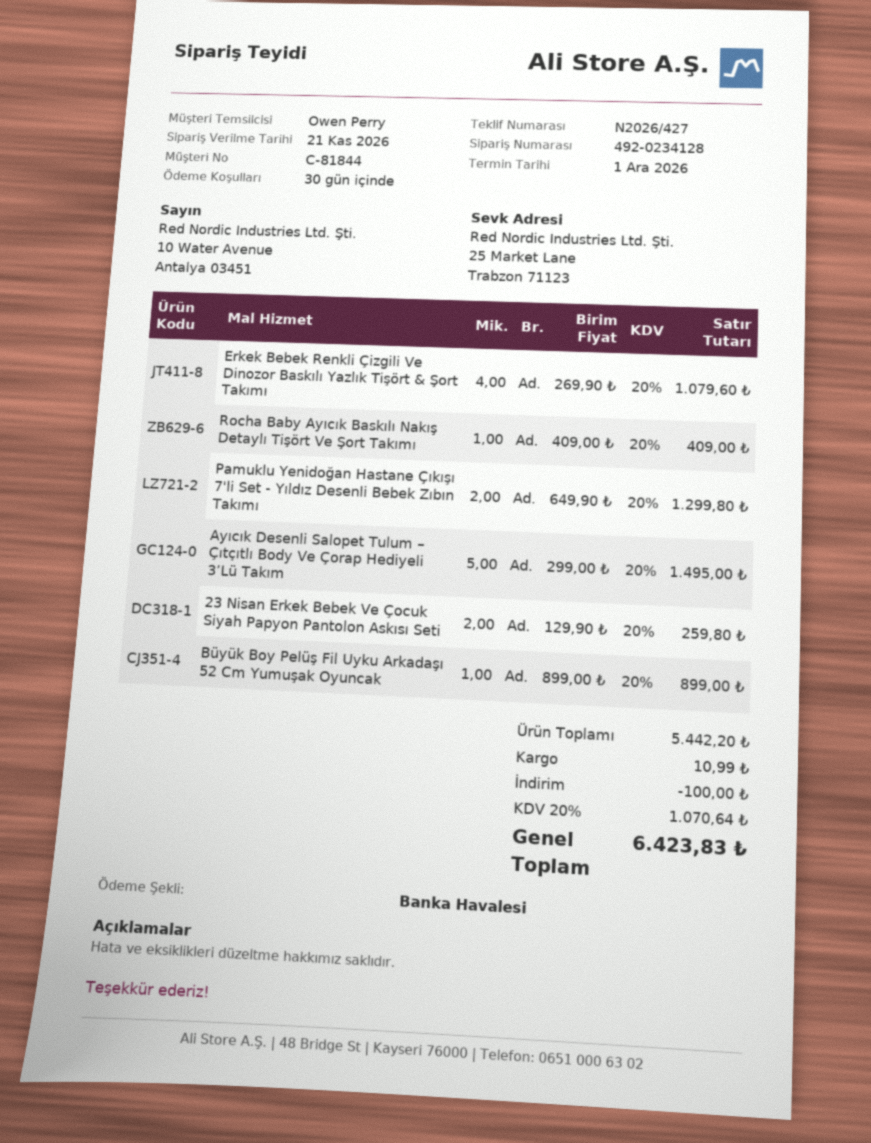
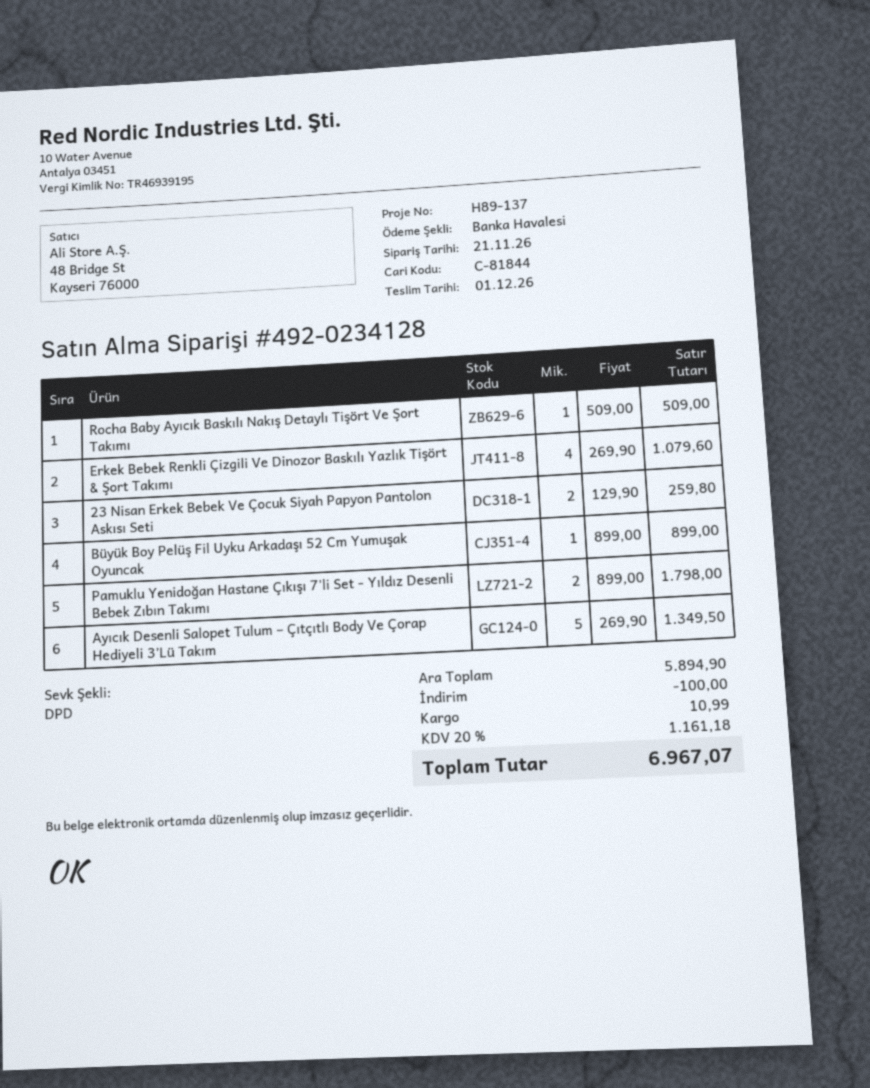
Rocha Baby Ayıcık Baskılı Nakış Detaylı Tişört Ve Şort Takımı: 1 x 409.00 = 409.00 -> 1 x 509.00 = 509.00
Pamuklu Yenidoğan Hastane Çıkışı 7'li Set - Yıldız Desenli Bebek Zıbın Takımı: 2 x 649.90 = 1299.80 -> 2 x 899.00 = 1798.00
Ayıcık Desenli Salopet Tulum – Çıtçıtlı Body Ve Çorap Hediyeli 3’Lü Takım: 5 x 299.00 = 1495.00 -> 5 x 269.90 = 1349.50
subtotal: 5442.20 -> 5894.90
tax: 20% = 1070.64 -> 20% = 1161.18
total: 6423.83 -> 6967.07

